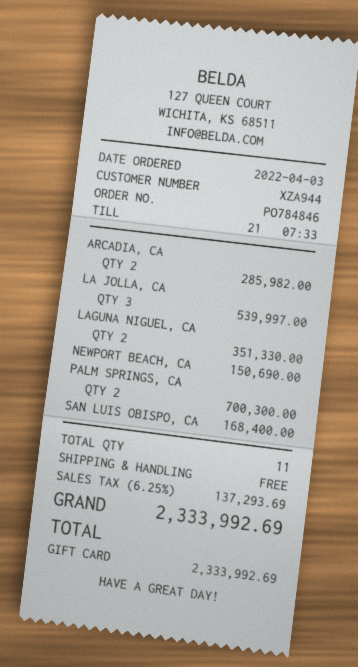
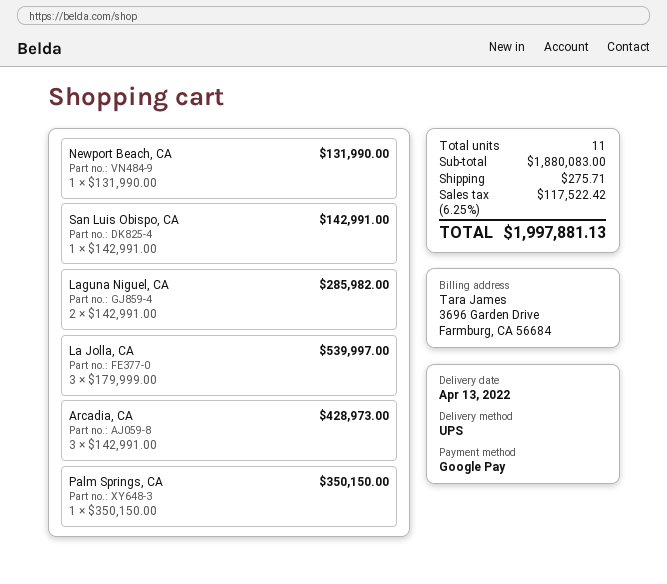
payment method: gift card -> Google Pay
ARCADIA, CA: 2 for 285982.00 -> 3 for 428973.00
LAGUNA NIGUEL, CA: 2 for 351330.00 -> 2 for 285982.00
NEWPORT BEACH, CA: 1 for 150690.00 -> 1 for 131990.00
PALM SPRINGS, CA: 2 for 700300.00 -> 1 for 350150.00
SAN LUIS OBISPO, CA: 1 for 168400.00 -> 1 for 142991.00
shipping: 0.00 -> 275.71
tax: 6.25% = 137293.69 -> 6.25% = 117522.42
total: 2333992.69 -> 1997881.13

